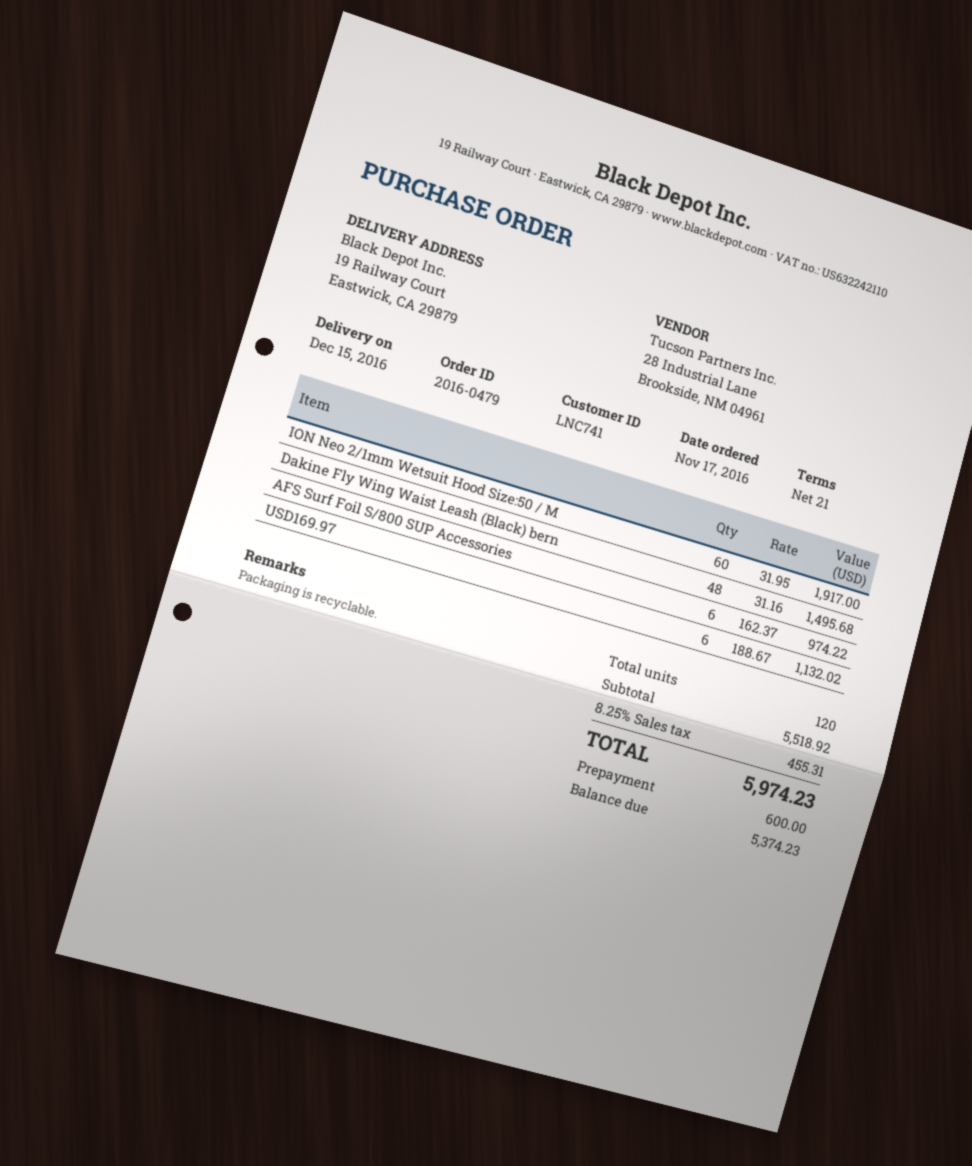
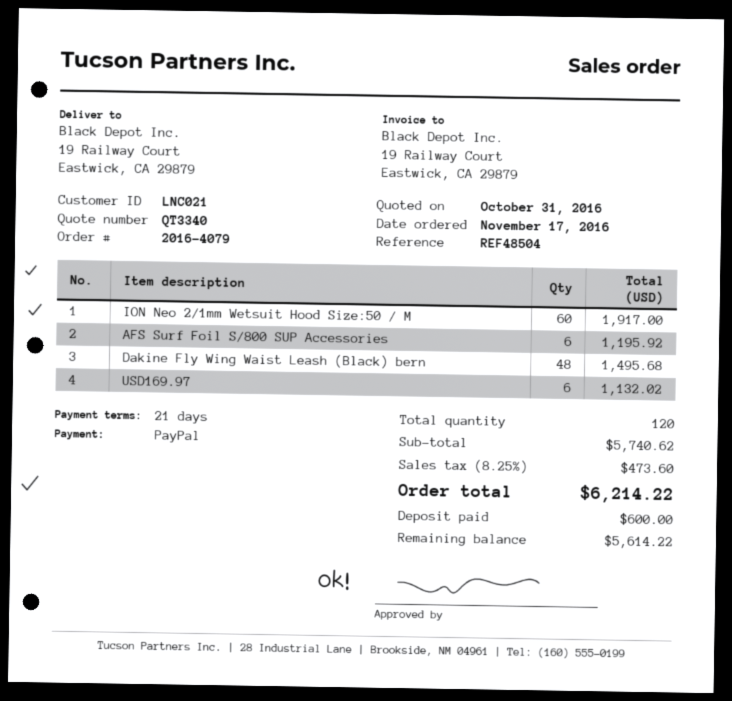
order number: 2016-0479 -> 2016-4079
customer number: LNC741 -> LNC021
AFS Surf Foil S/800 SUP Accessories: 6 for 974.22 -> 6 for 1195.92
subtotal: 5518.92 -> 5740.62
tax: 8.25% = 455.31 -> 8.25% = 473.60
total: 5974.23 -> 6214.22
balance: 5374.23 -> 5614.22

